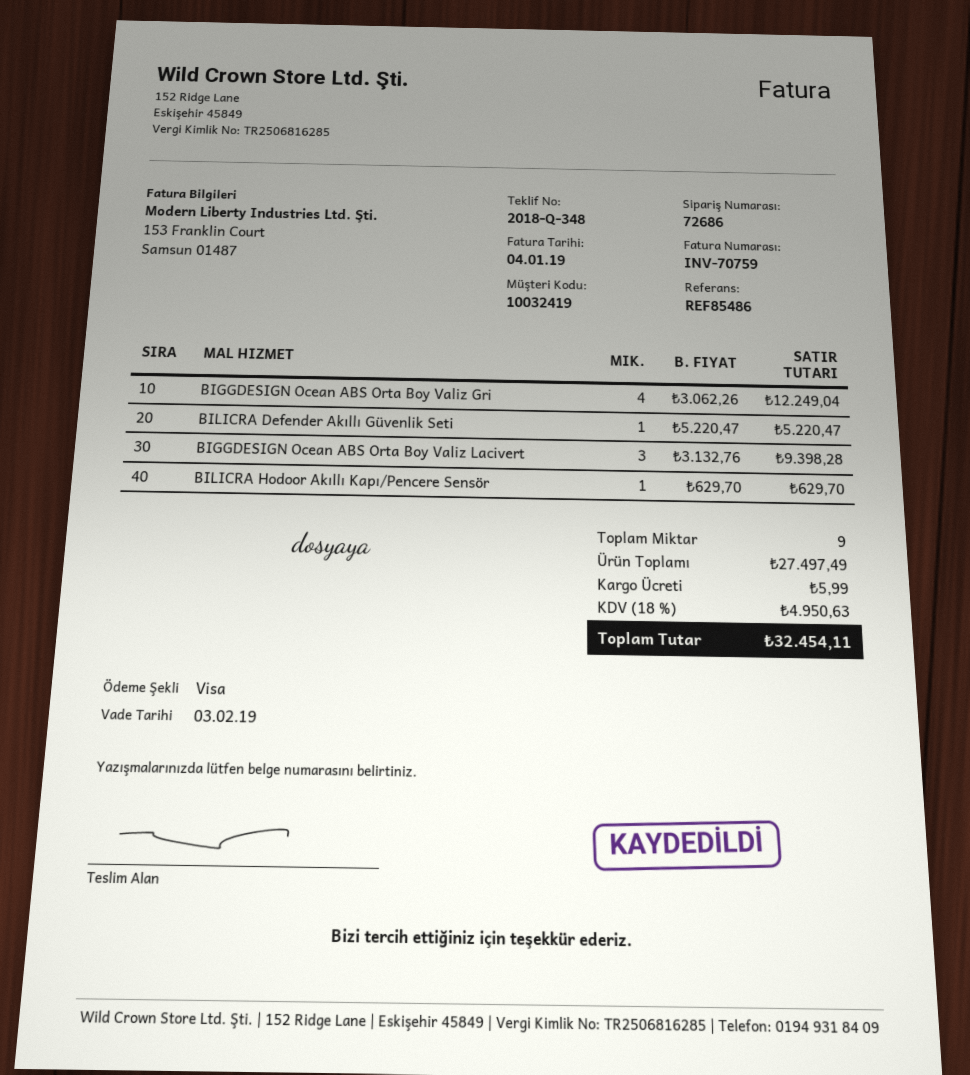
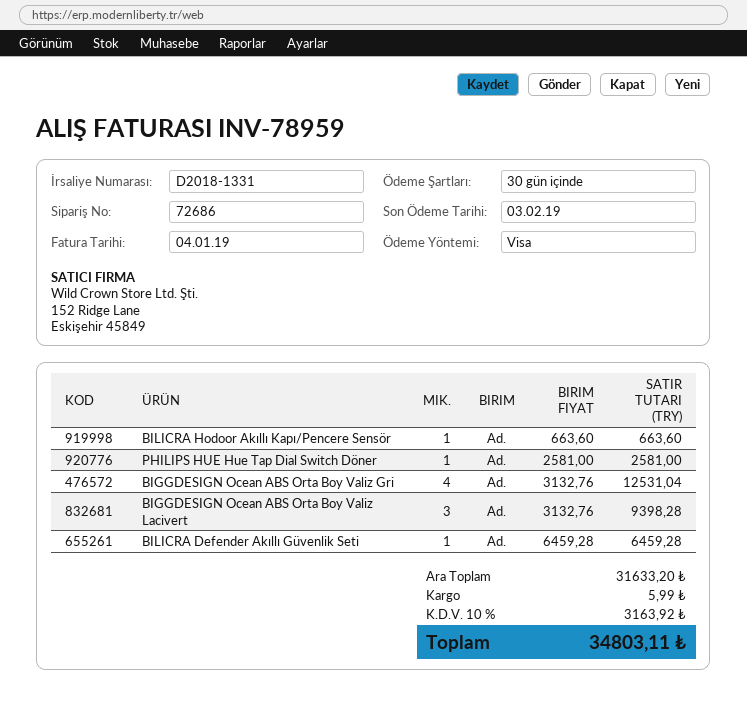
invoice number: INV-70759 -> INV-78959
BIGGDESIGN Ocean ABS Orta Boy Valiz Gri: 4 x 3062.26 = 12249.04 -> 4 x 3132.76 = 12531.04
BILICRA Defender Akıllı Güvenlik Seti: 1 x 5220.47 = 5220.47 -> 1 x 6459.28 = 6459.28
BILICRA Hodoor Akıllı Kapı/Pencere Sensör: 1 x 629.70 = 629.70 -> 1 x 663.60 = 663.60
PHILIPS HUE Hue Tap Dial Switch Döner: none -> 1 x 2581.00 = 2581.00
subtotal: 27497.49 -> 31633.20
tax: 18% = 4950.63 -> 10% = 3163.92
total: 32454.11 -> 34803.11

